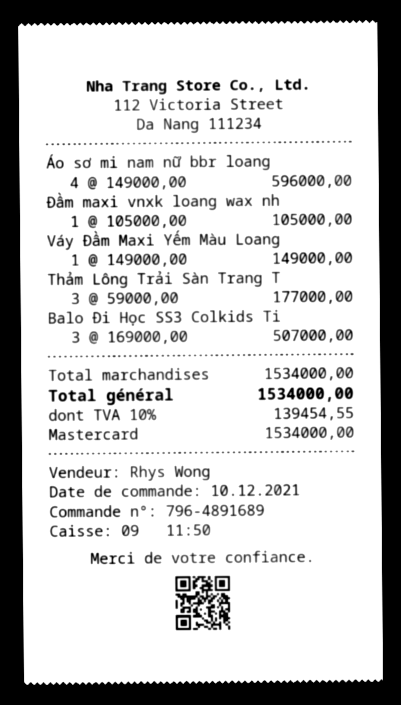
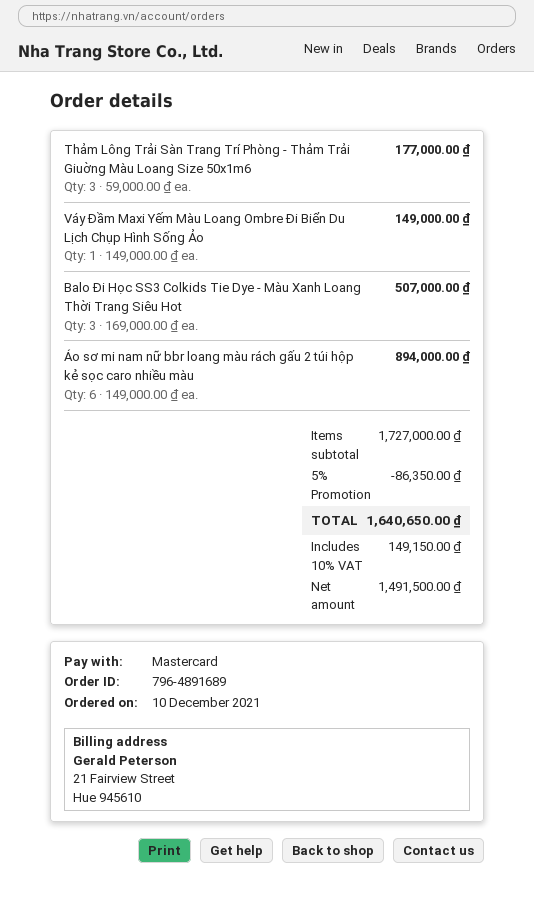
Áo sơ mi nam nữ bbr loang: 4 x 149000.00 = 596000.00 -> 6 x 149000.00 = 894000.00
Đầm maxi vnxk loang wax nh: 1 x 105000.00 = 105000.00 -> none
subtotal: 1534000.00 -> 1727000.00
discount: none -> 5% = 86350.00
tax: 10% = 139454.55 -> 10% = 149150.00
total: 1534000.00 -> 1640650.00

